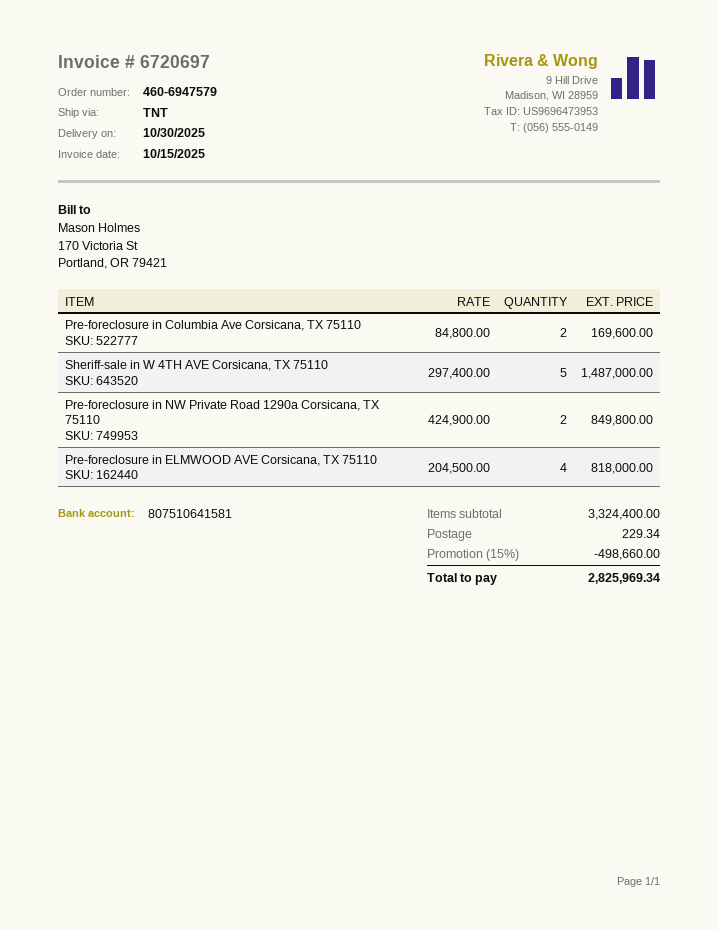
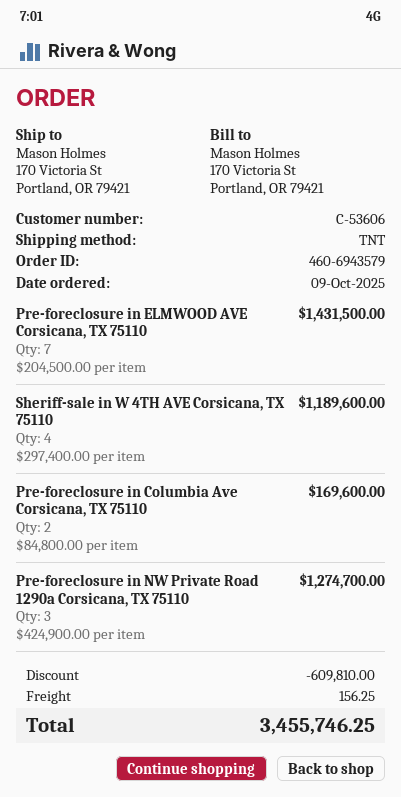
order number: 460-6947579 -> 460-6943579
Sheriff-sale in W 4TH AVE Corsicana, TX 75110: 5 x 297400.00 = 1487000.00 -> 4 x 297400.00 = 1189600.00
Pre-foreclosure in NW Private Road 1290a Corsicana, TX 75110: 2 x 424900.00 = 849800.00 -> 3 x 424900.00 = 1274700.00
Pre-foreclosure in ELMWOOD AVE Corsicana, TX 75110: 4 x 204500.00 = 818000.00 -> 7 x 204500.00 = 1431500.00
discount: 498660.00 -> 609810.00
shipping: 229.34 -> 156.25
total: 2825969.34 -> 3455746.25

